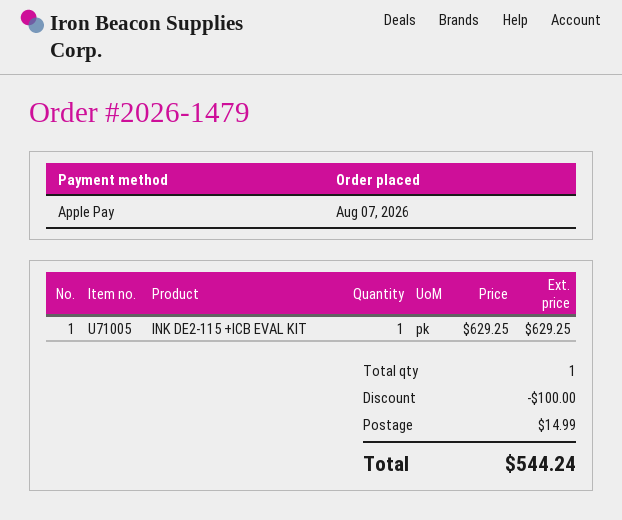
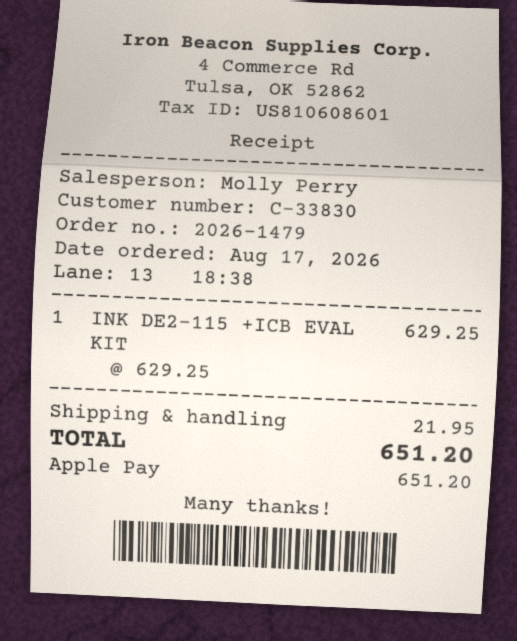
order date: 2026-08-07 -> 2026-08-17
discount: 100.00 -> none
shipping: 14.99 -> 21.95
total: 544.24 -> 651.20

